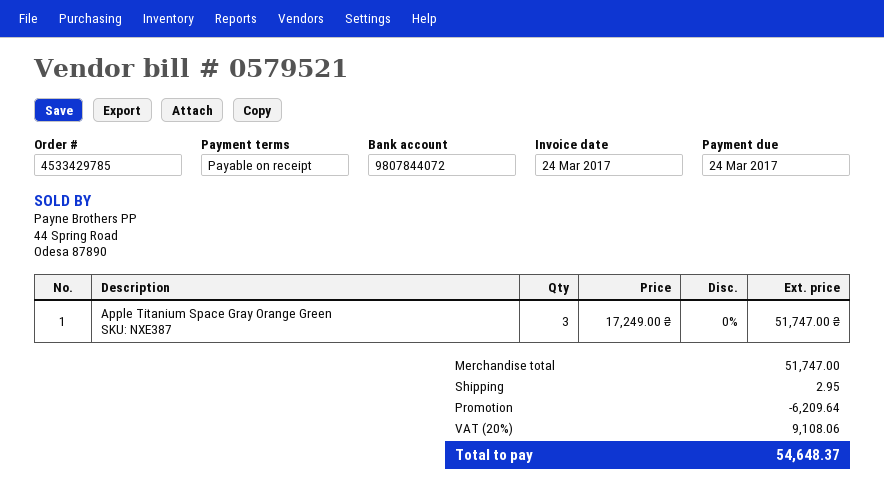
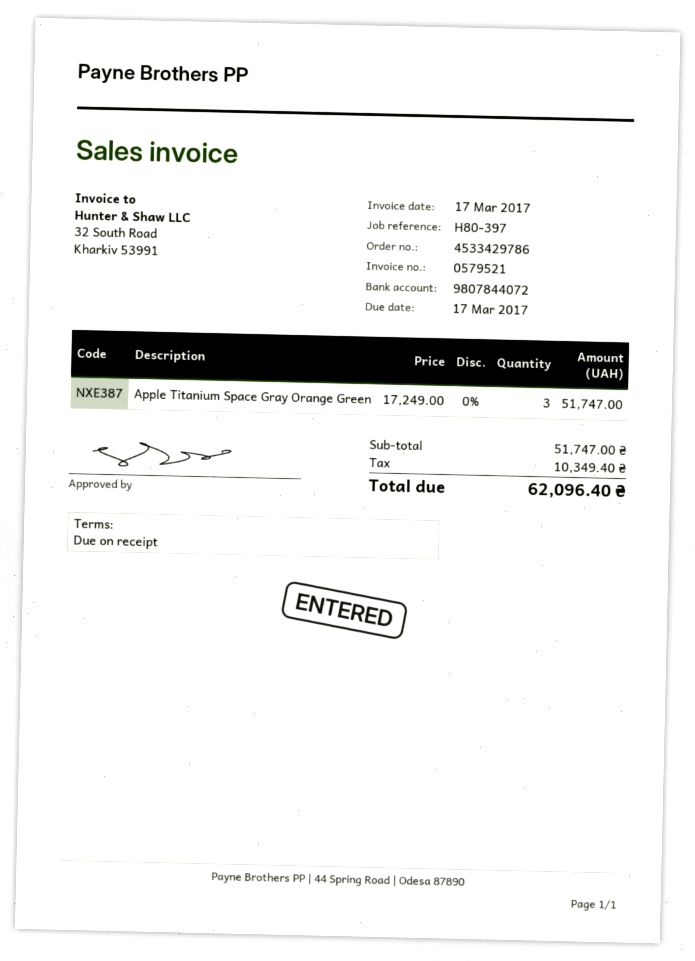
order number: 4533429785 -> 4533429786
invoice date: 2017-03-24 -> 2017-03-17
due date: 2017-03-24 -> 2017-03-17
discount: 6209.64 -> none
shipping: 2.95 -> none
tax: 9108.06 -> 10349.40
total: 54648.37 -> 62096.40

